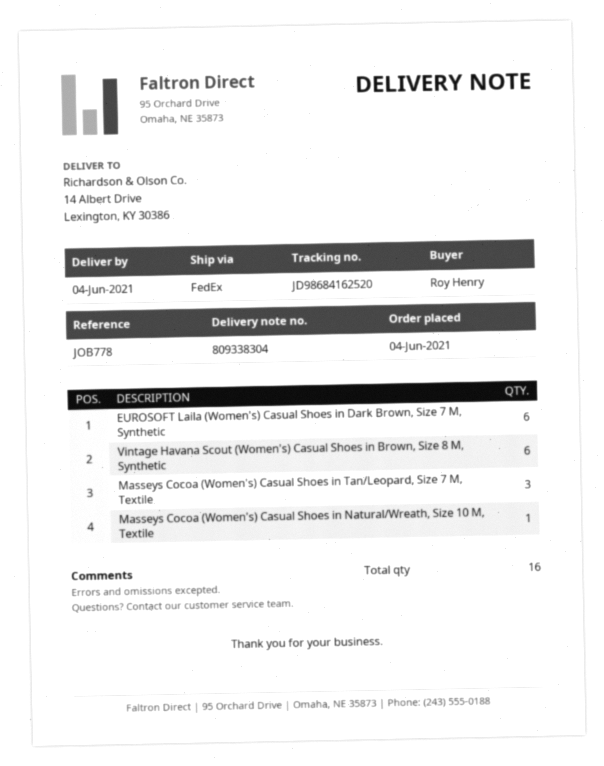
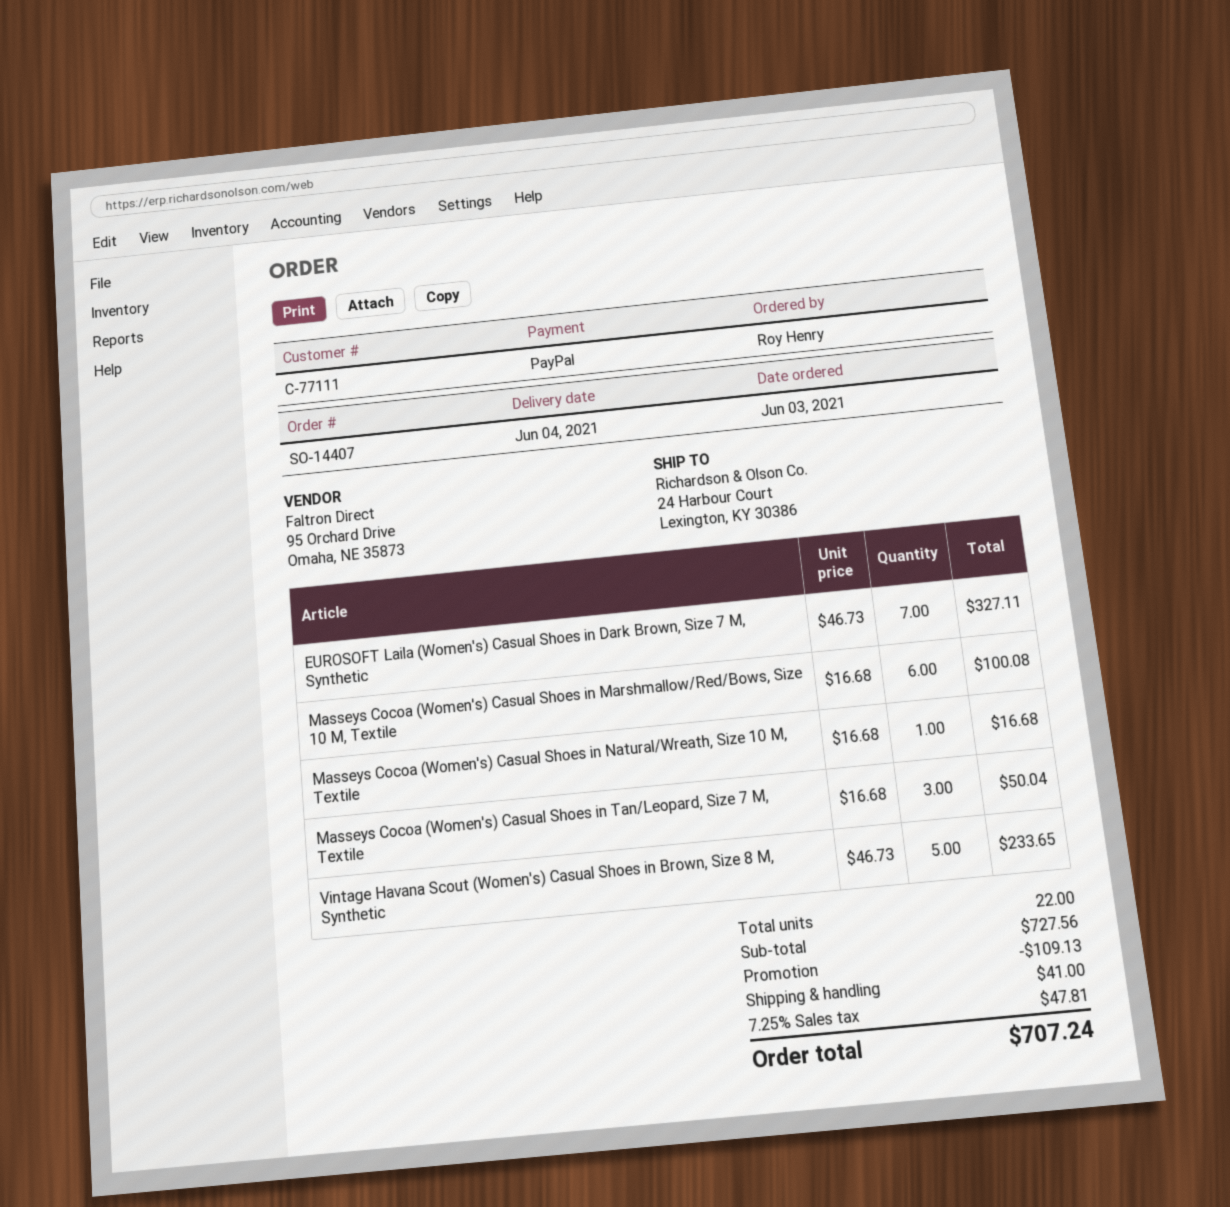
order date: 2021-06-04 -> 2021-06-03
ship to: 14 Albert Drive, Lexington, KY 30386 -> 24 Harbour Court, Lexington, KY 30386
EUROSOFT Laila (Women's) Casual Shoes in Dark Brown, Size 7 M, Synthetic: 6 -> 7
Vintage Havana Scout (Women's) Casual Shoes in Brown, Size 8 M, Synthetic: 6 -> 5
Masseys Cocoa (Women's) Casual Shoes in Marshmallow/Red/Bows, Size 10 M, Textile: none -> 6
total quantity: 16 -> 22

